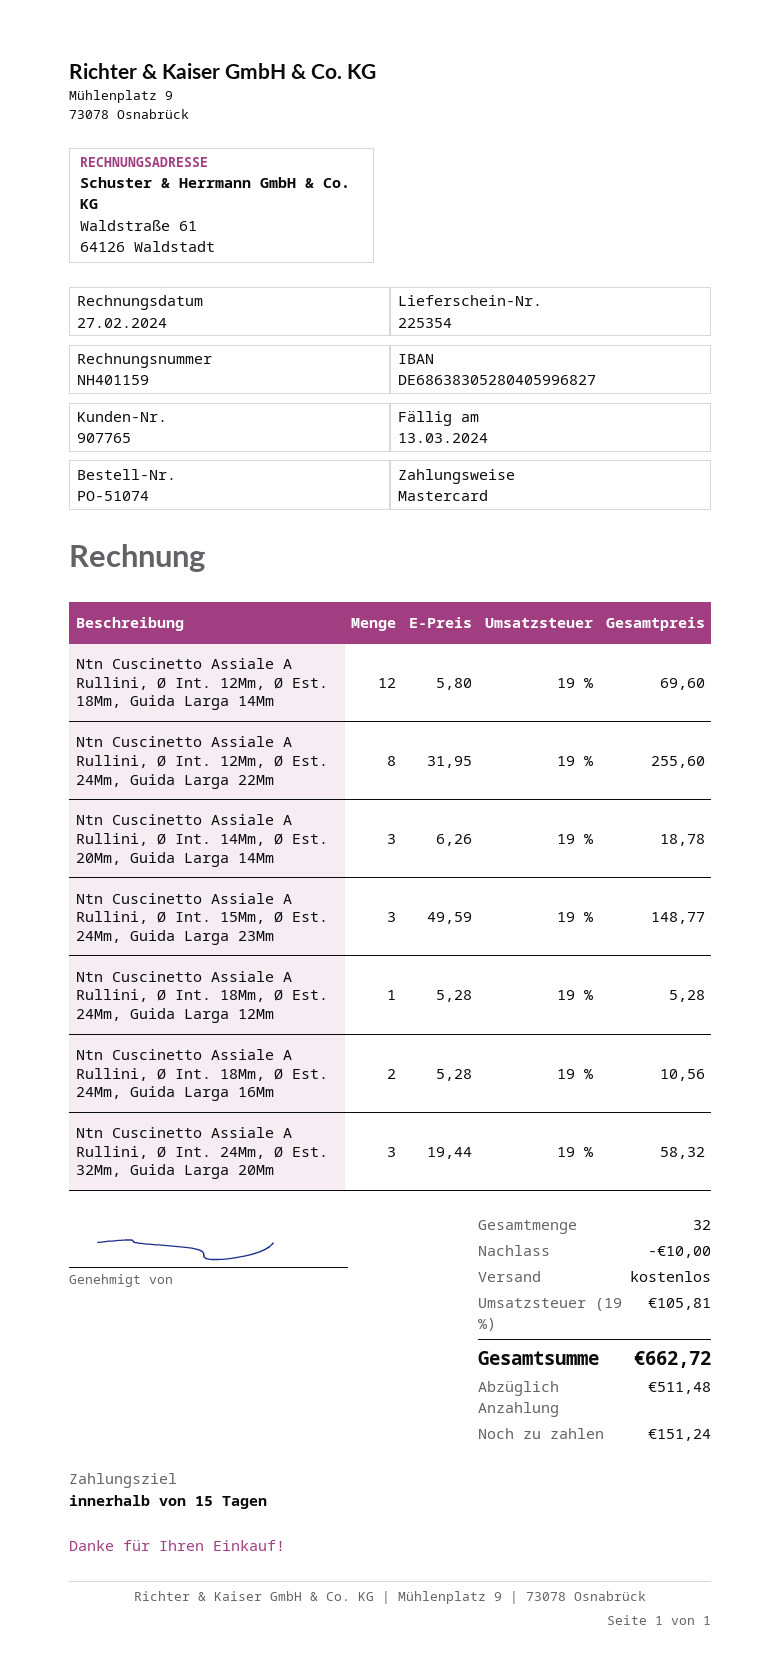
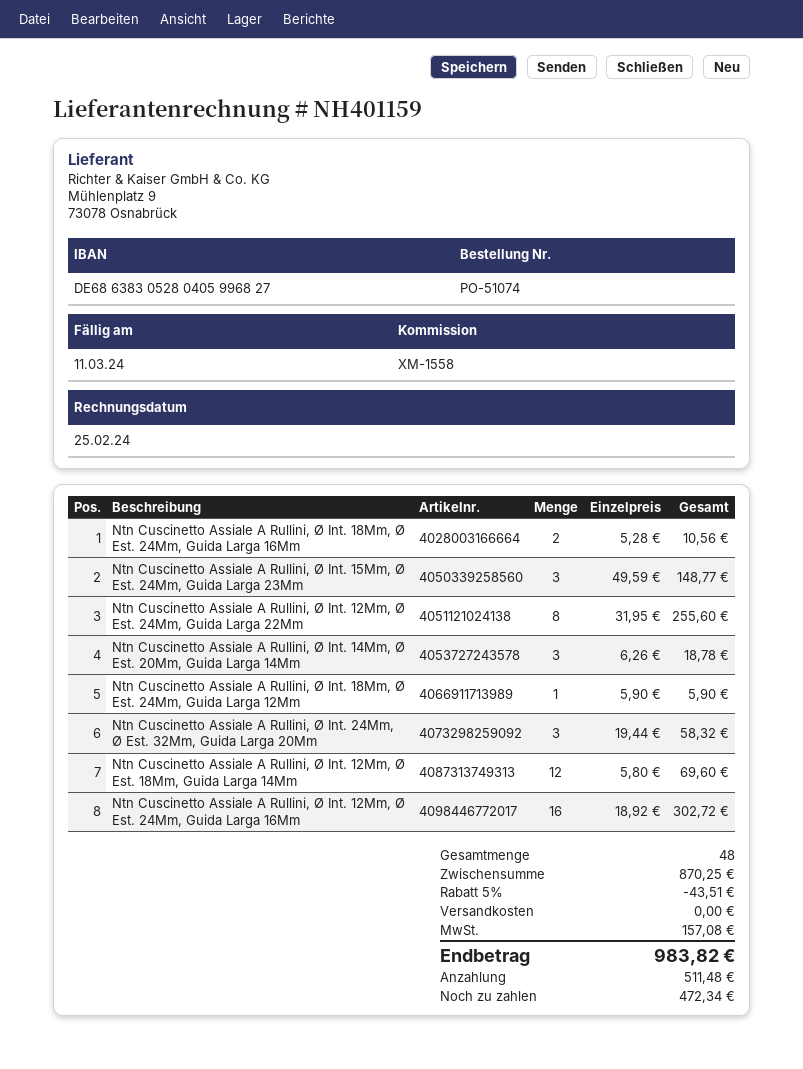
invoice date: 2024-02-27 -> 2024-02-25
due date: 2024-03-13 -> 2024-03-11
Ntn Cuscinetto Assiale A Rullini, Ø Int. 18Mm, Ø Est. 24Mm, Guida Larga 12Mm: 1 x 5.28 = 5.28 -> 1 x 5.90 = 5.90
Ntn Cuscinetto Assiale A Rullini, Ø Int. 12Mm, Ø Est. 24Mm, Guida Larga 16Mm: none -> 16 x 18.92 = 302.72
total quantity: 32 -> 48
discount: 10.00 -> 43.51
tax: 105.81 -> 157.08
total: 662.72 -> 983.82
balance: 151.24 -> 472.34

